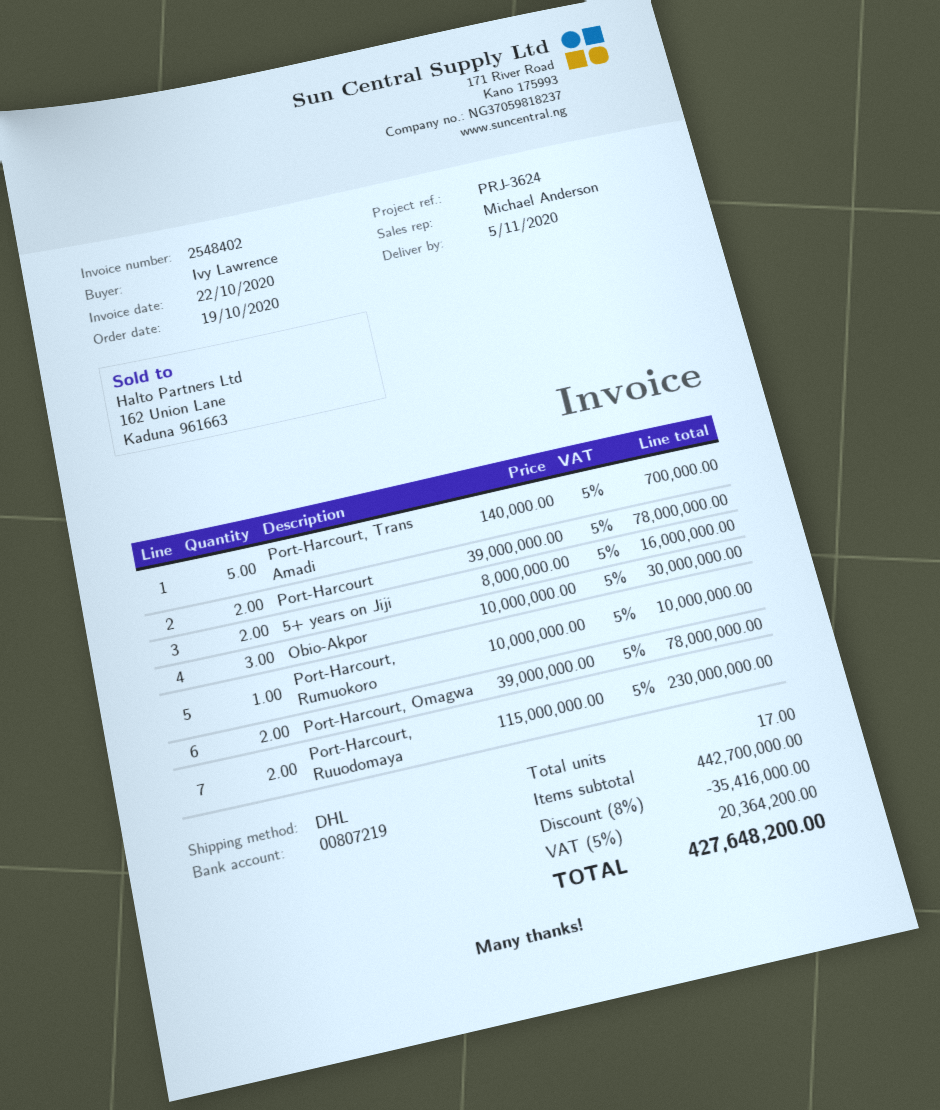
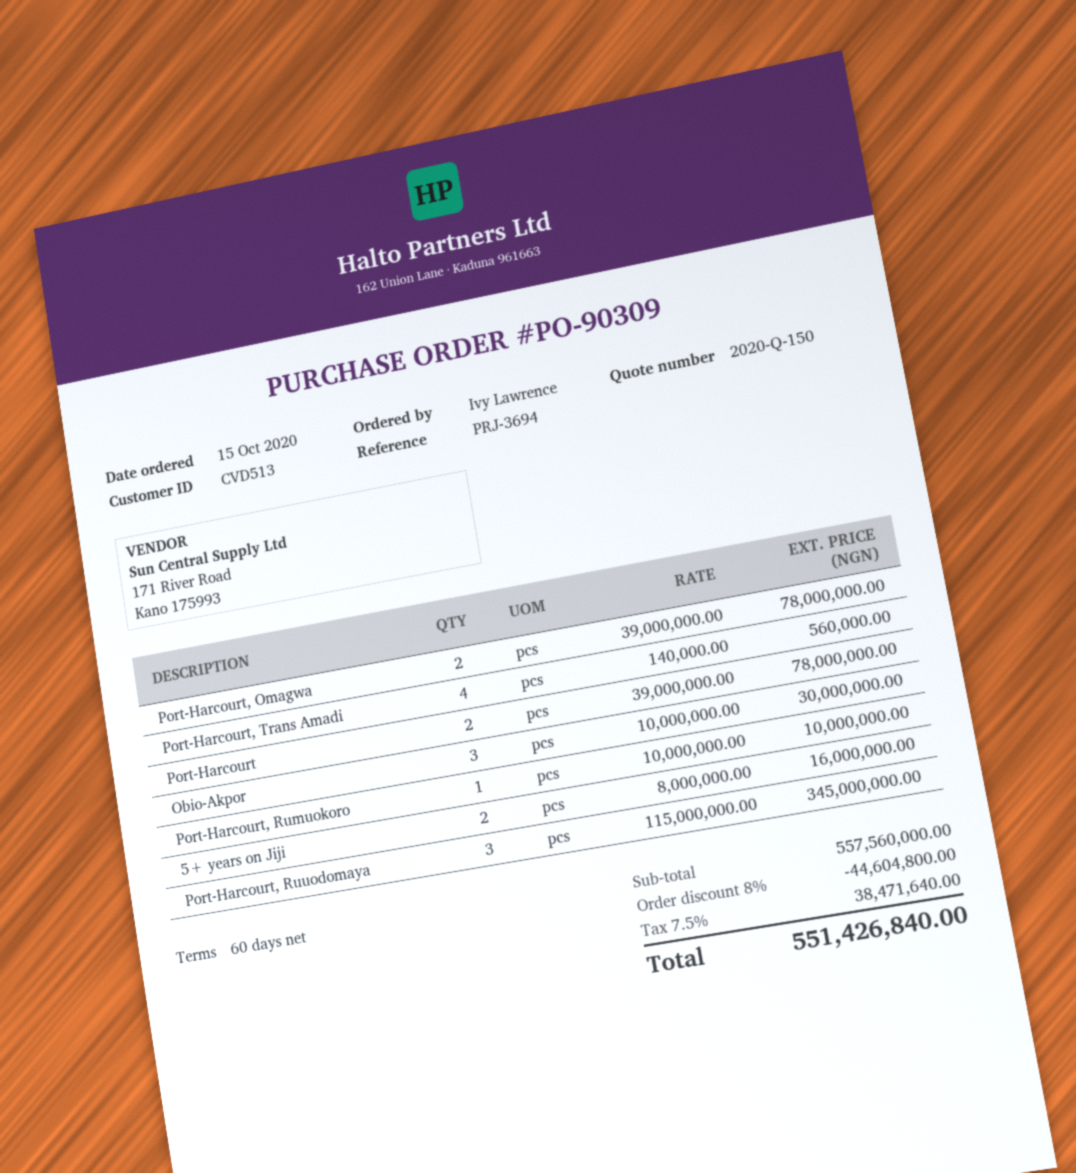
order date: 2020-10-19 -> 2020-10-15
reference: PRJ-3624 -> PRJ-3694
Port-Harcourt, Trans Amadi: 5 x 140000.00 = 700000.00 -> 4 x 140000.00 = 560000.00
Port-Harcourt, Ruuodomaya: 2 x 115000000.00 = 230000000.00 -> 3 x 115000000.00 = 345000000.00
subtotal: 442700000.00 -> 557560000.00
discount: 8% = 35416000.00 -> 8% = 44604800.00
tax: 5% = 20364200.00 -> 7.5% = 38471640.00
total: 427648200.00 -> 551426840.00

